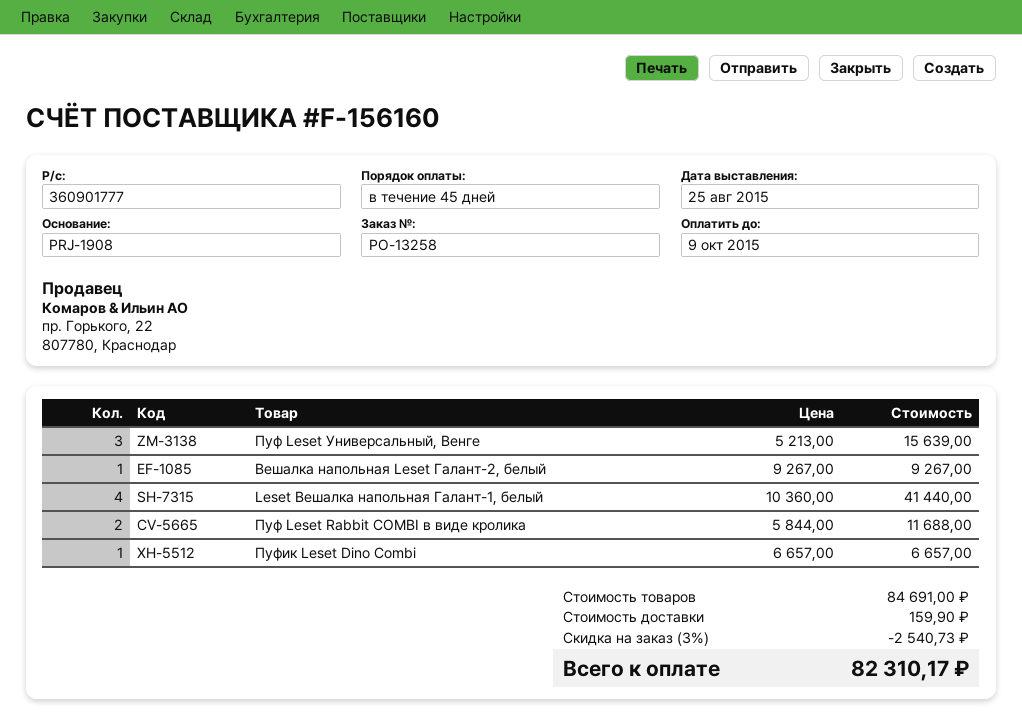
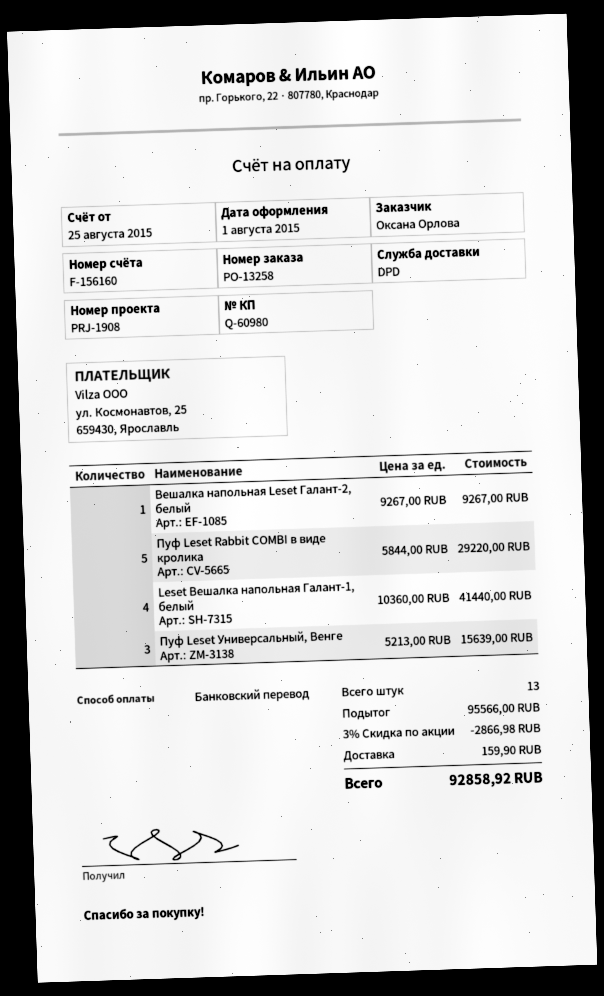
Пуф Leset Rabbit COMBI в виде кролика: 2 x 5844.00 = 11688.00 -> 5 x 5844.00 = 29220.00
Пуфик Leset Dino Combi: 1 x 6657.00 = 6657.00 -> none
subtotal: 84691.00 -> 95566.00
discount: 3% = 2540.73 -> 3% = 2866.98
total: 82310.17 -> 92858.92

